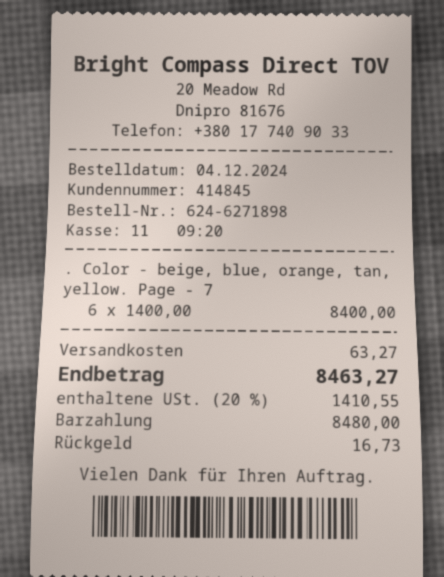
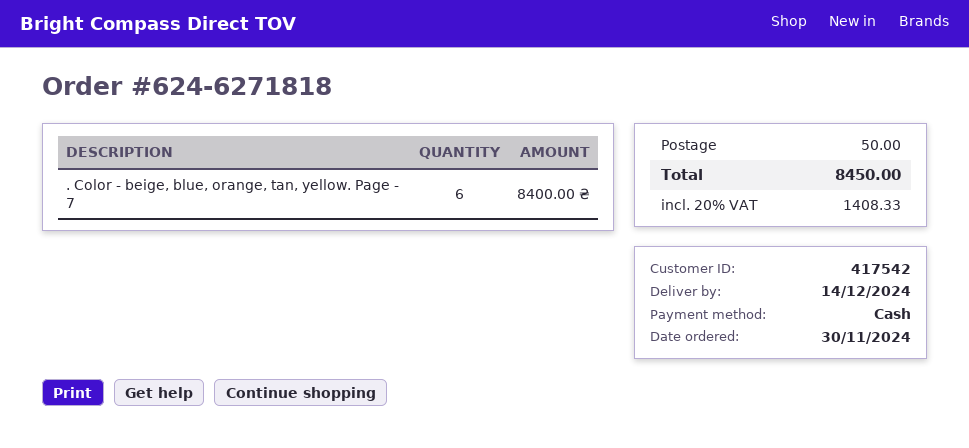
order number: 624-6271898 -> 624-6271818
order date: 2024-12-04 -> 2024-11-30
customer number: 414845 -> 417542
shipping: 63.27 -> 50.00
tax: 20% = 1410.55 -> 20% = 1408.33
total: 8463.27 -> 8450.00

